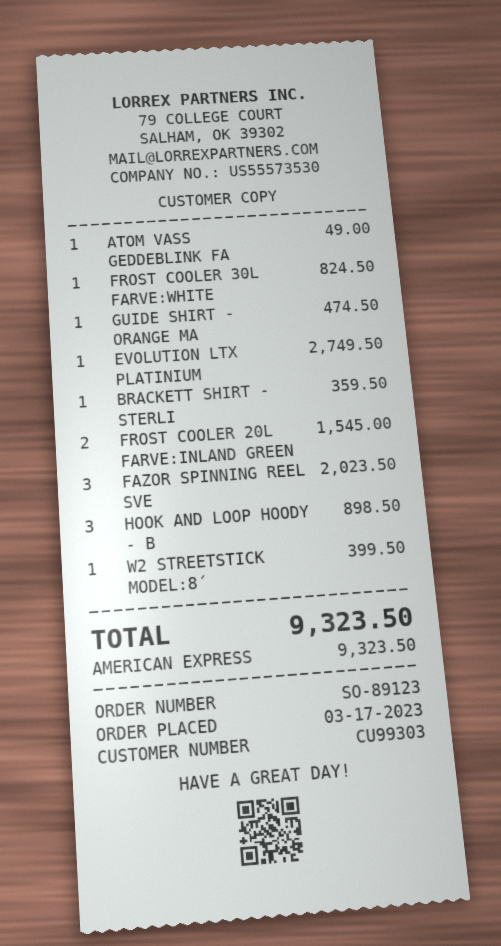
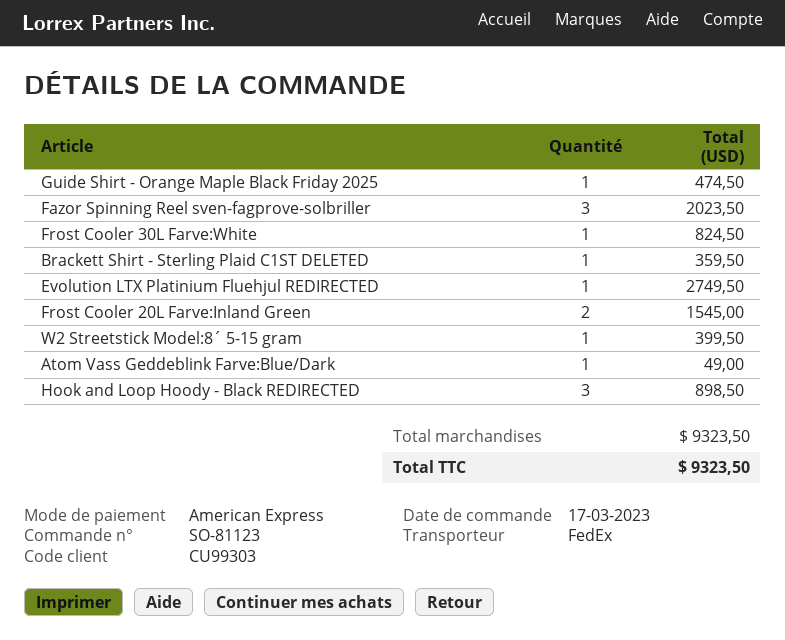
order number: SO-89123 -> SO-81123

